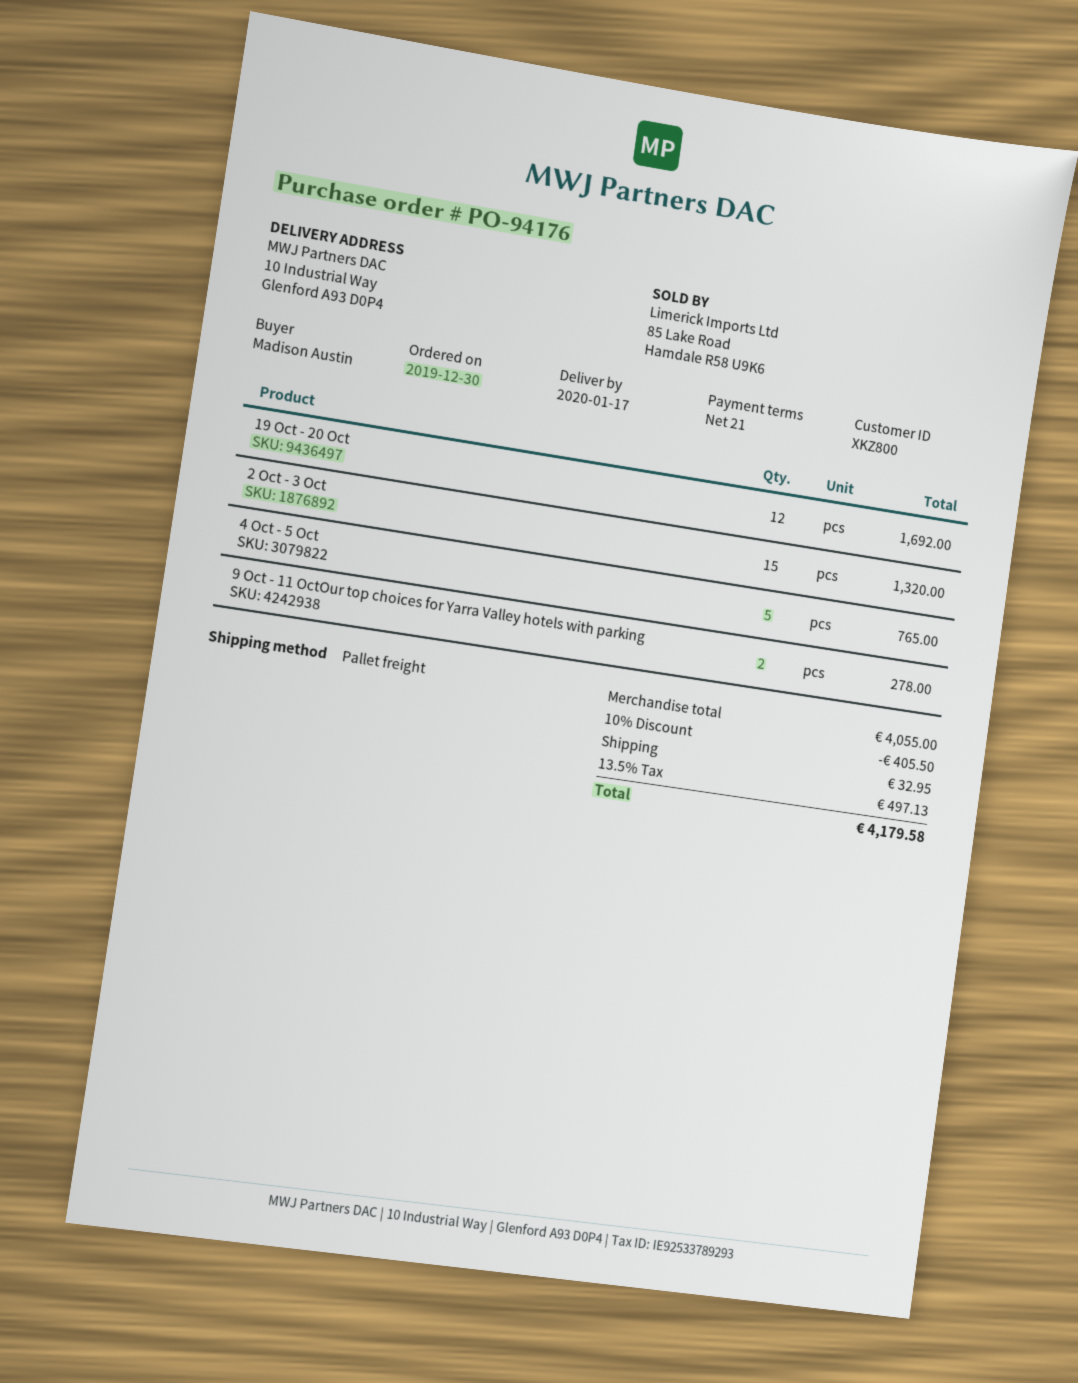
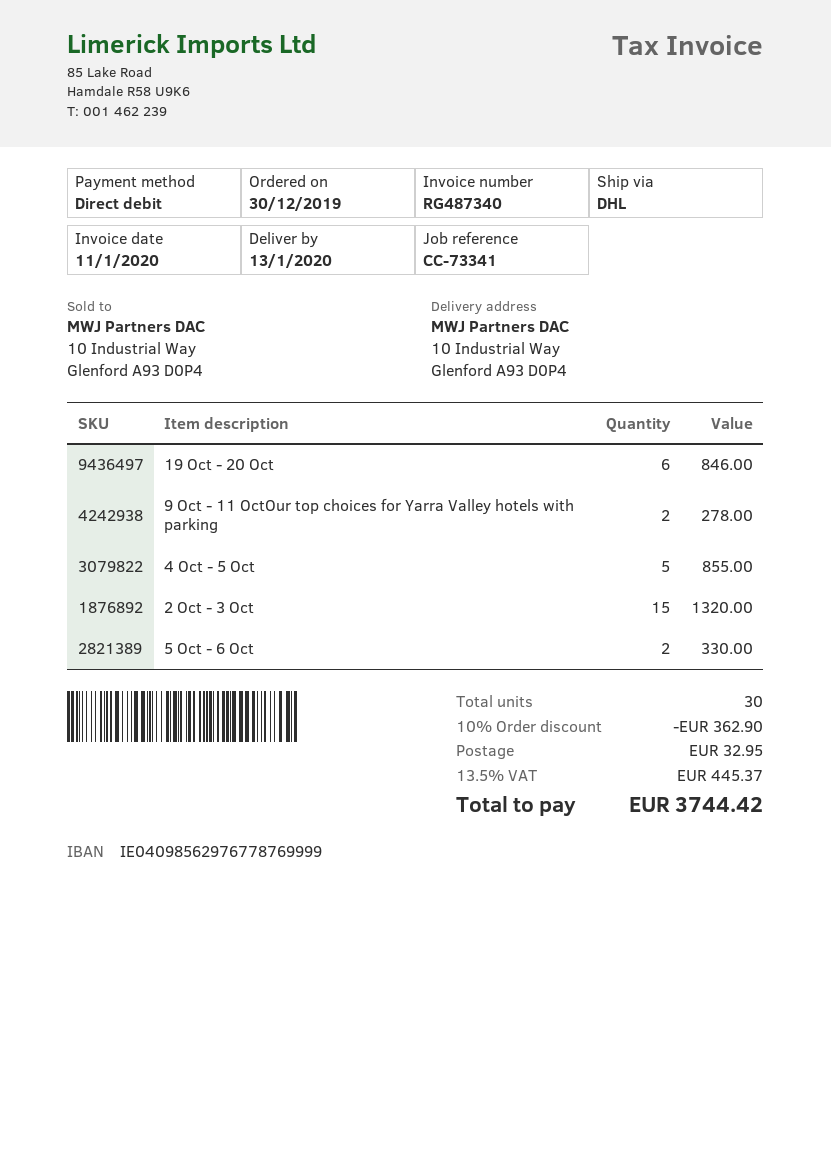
delivery date: 2020-01-17 -> 2020-01-13
shipping method: pallet freight -> DHL
19 Oct - 20 Oct: 12 for 1692.00 -> 6 for 846.00
4 Oct - 5 Oct: 5 for 765.00 -> 5 for 855.00
5 Oct - 6 Oct: none -> 2 for 330.00
discount: 10% = 405.50 -> 10% = 362.90
tax: 13.5% = 497.13 -> 13.5% = 445.37
total: 4179.58 -> 3744.42

